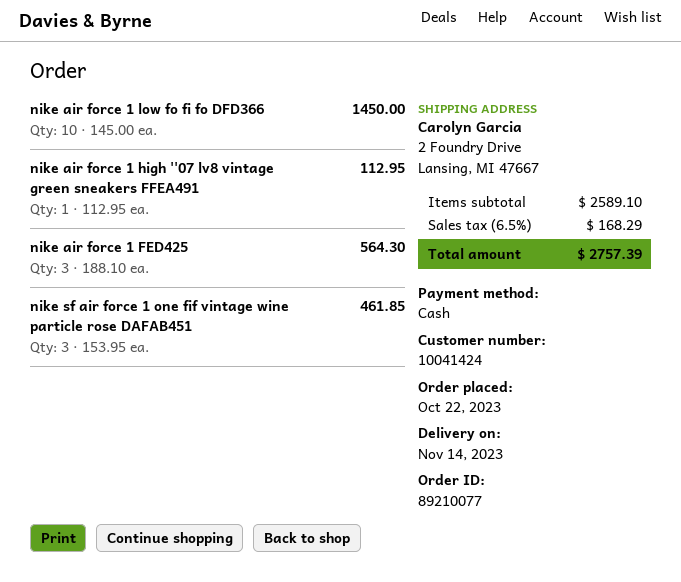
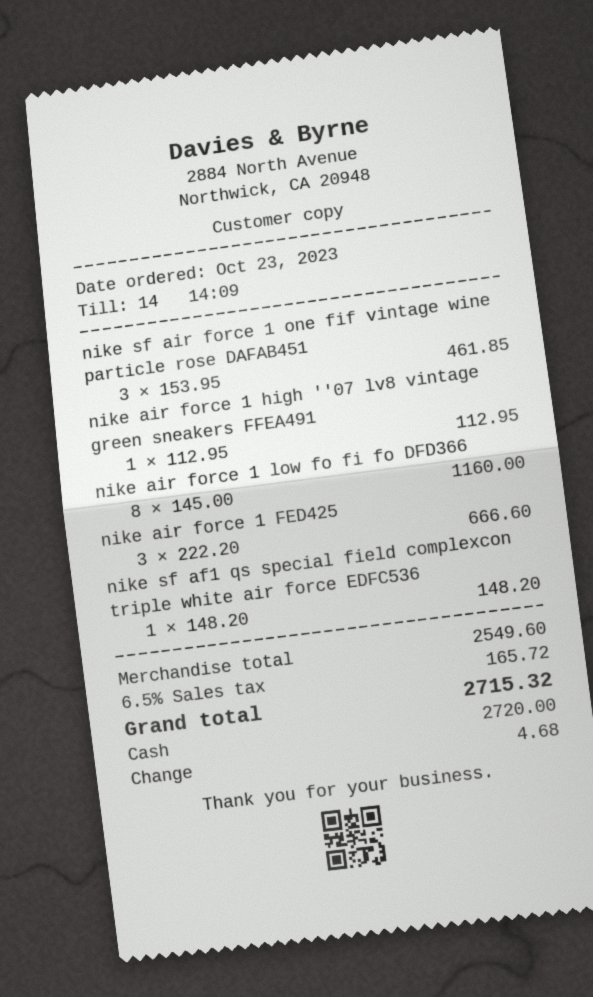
order date: 2023-10-22 -> 2023-10-23
nike air force 1 low fo fi fo DFD366: 10 x 145.00 = 1450.00 -> 8 x 145.00 = 1160.00
nike air force 1 FED425: 3 x 188.10 = 564.30 -> 3 x 222.20 = 666.60
nike sf af1 qs special field complexcon triple white air force EDFC536: none -> 1 x 148.20 = 148.20
subtotal: 2589.10 -> 2549.60
tax: 6.5% = 168.29 -> 6.5% = 165.72
total: 2757.39 -> 2715.32

